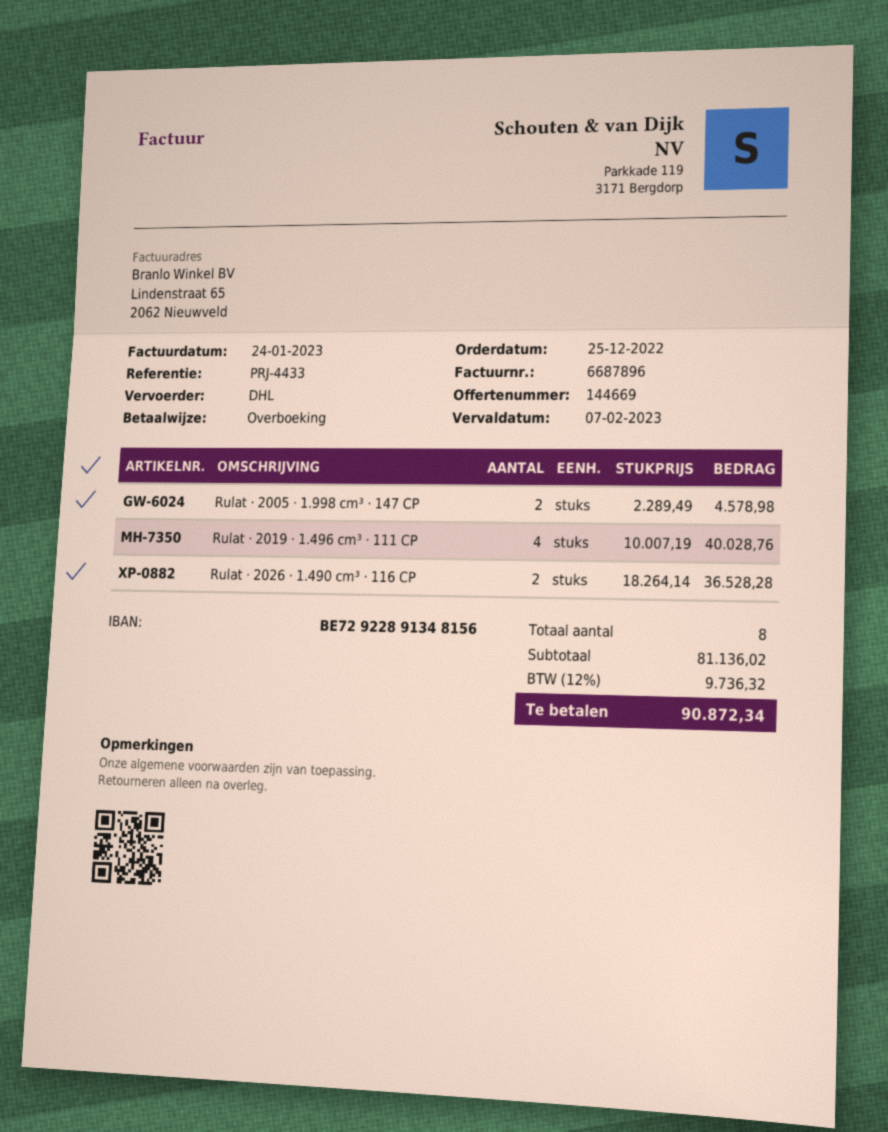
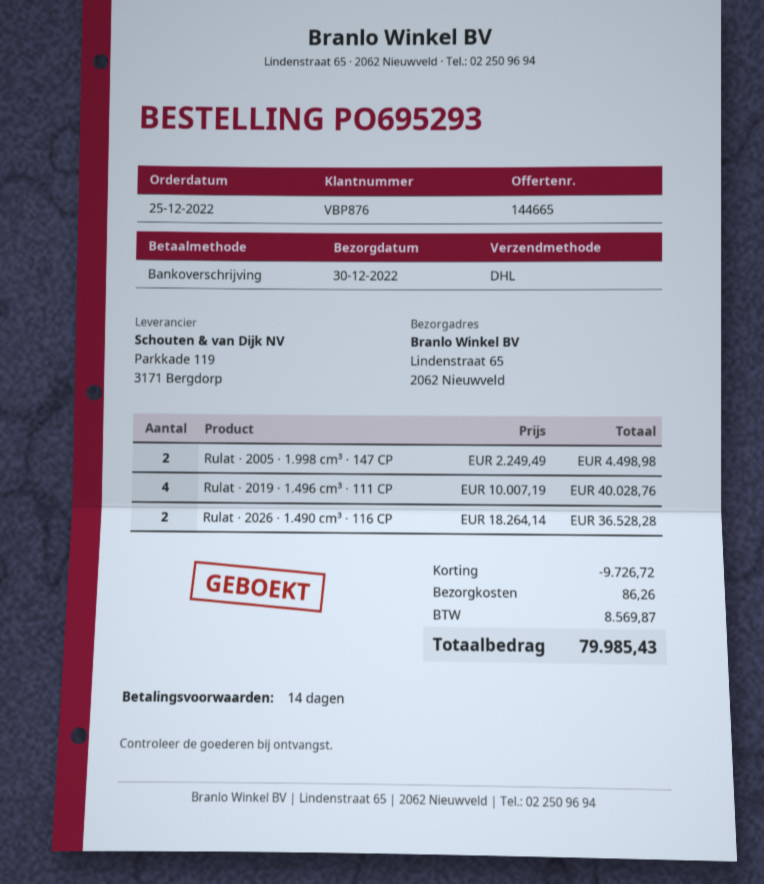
quote number: 144669 -> 144665
Rulat · 2005 · 1.998 cm³ · 147 CP: 2 x 2289.49 = 4578.98 -> 2 x 2249.49 = 4498.98
discount: none -> 9726.72
shipping: none -> 86.26
tax: 9736.32 -> 8569.87
total: 90872.34 -> 79985.43

